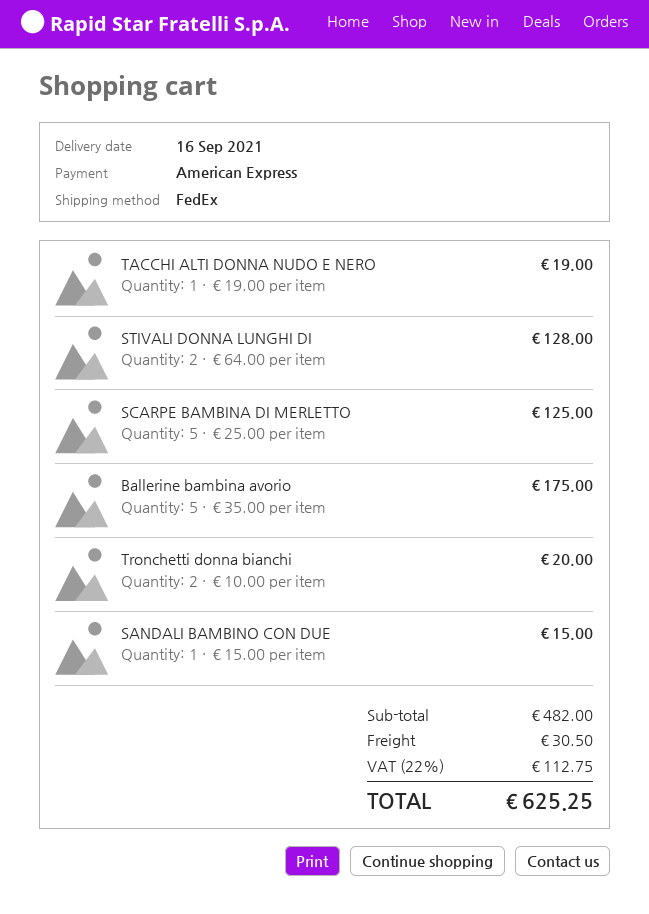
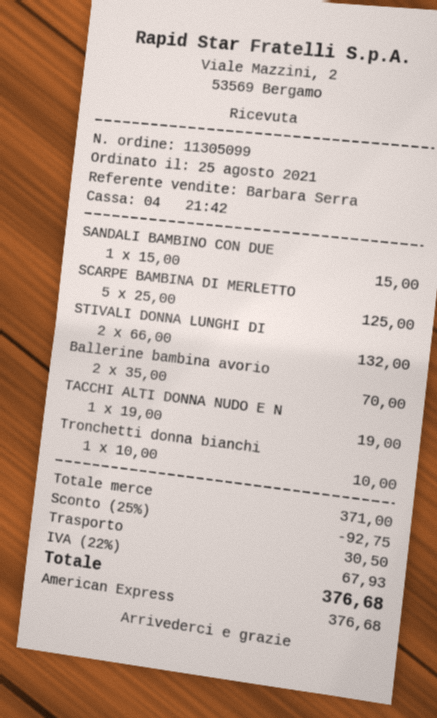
STIVALI DONNA LUNGHI DI: 2 x 64.00 = 128.00 -> 2 x 66.00 = 132.00
Ballerine bambina avorio: 5 x 35.00 = 175.00 -> 2 x 35.00 = 70.00
Tronchetti donna bianchi: 2 x 10.00 = 20.00 -> 1 x 10.00 = 10.00
subtotal: 482.00 -> 371.00
discount: none -> 25% = 92.75
tax: 22% = 112.75 -> 22% = 67.93
total: 625.25 -> 376.68

